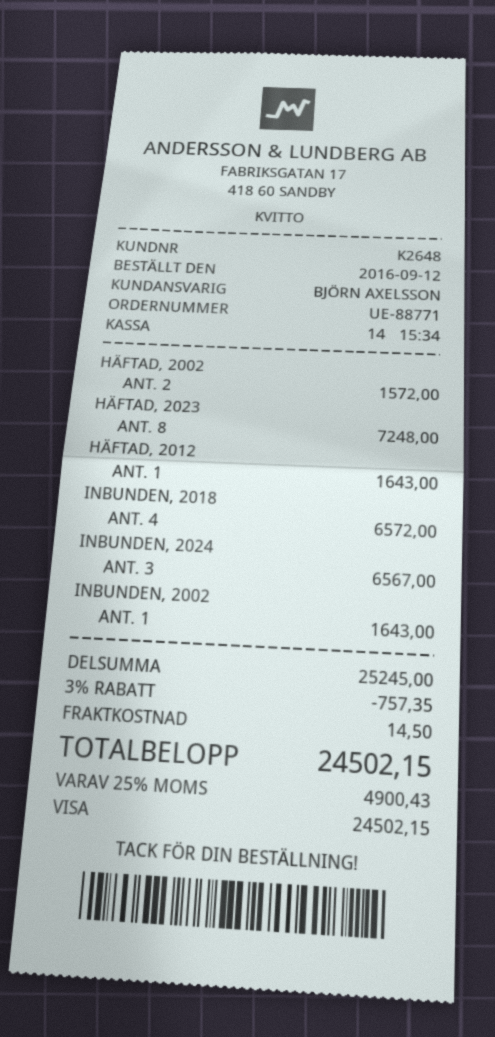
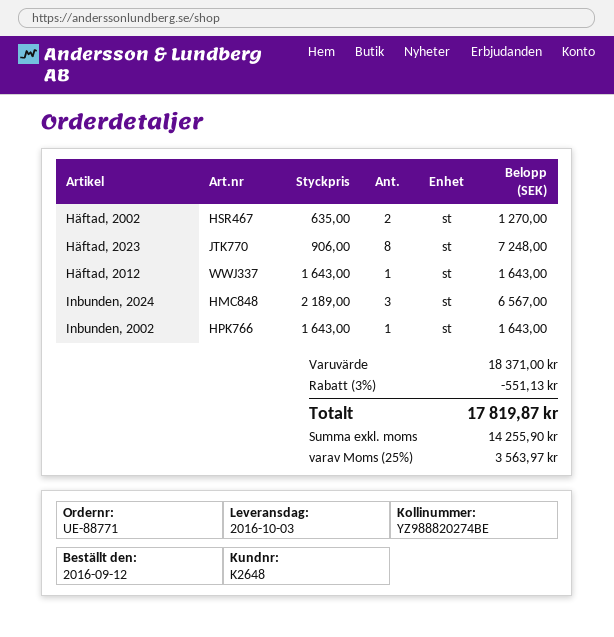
HÄFTAD, 2002: 2 for 1572.00 -> 2 for 1270.00
INBUNDEN, 2018: 4 for 6572.00 -> none
subtotal: 25245.00 -> 18371.00
discount: 3% = 757.35 -> 3% = 551.13
shipping: 14.50 -> none
tax: 25% = 4900.43 -> 25% = 3563.97
total: 24502.15 -> 17819.87

